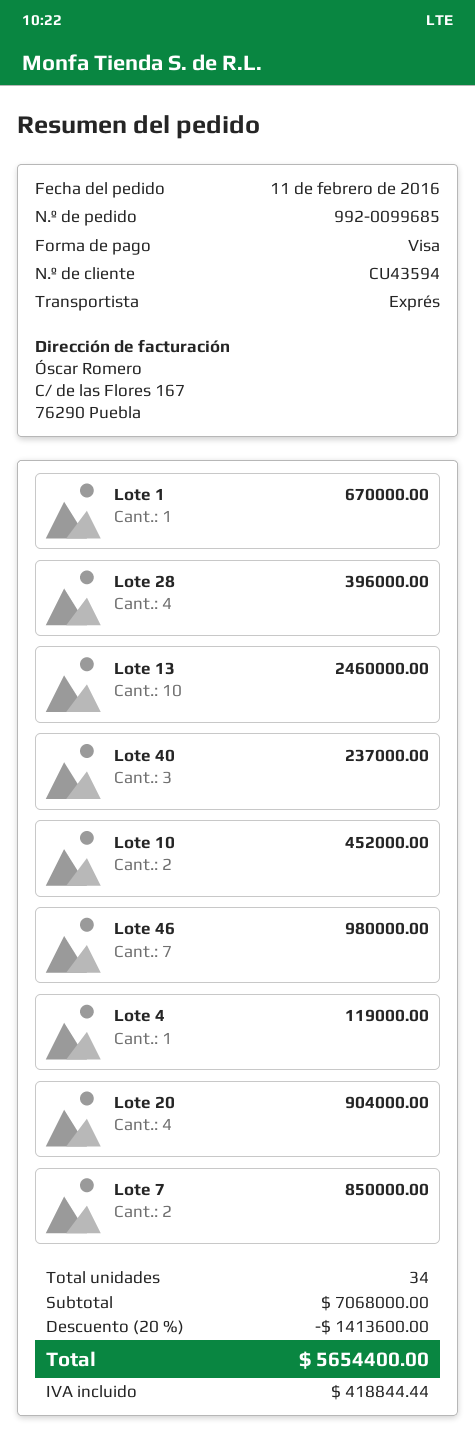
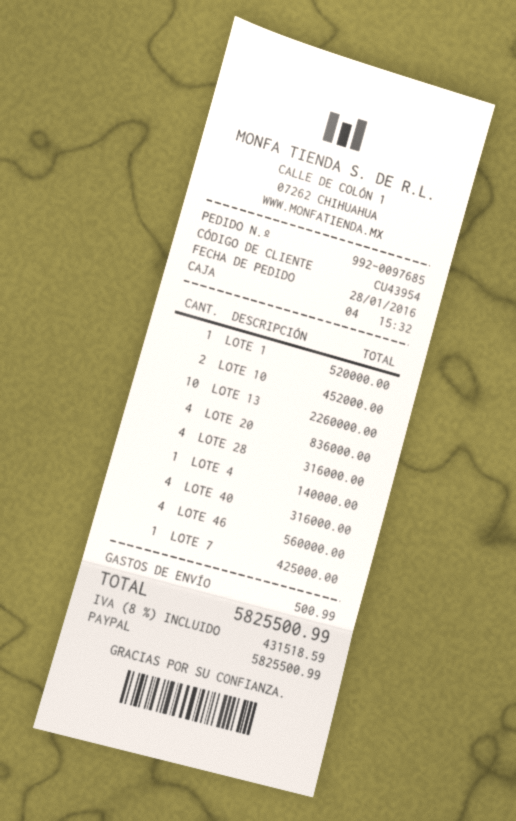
order number: 992-0099685 -> 992-0097685
order date: 2016-02-11 -> 2016-01-28
customer number: CU43594 -> CU43954
payment method: Visa -> PayPal
Lote 1: 1 for 670000.00 -> 1 for 520000.00
Lote 28: 4 for 396000.00 -> 4 for 316000.00
Lote 13: 10 for 2460000.00 -> 10 for 2260000.00
Lote 40: 3 for 237000.00 -> 4 for 316000.00
Lote 46: 7 for 980000.00 -> 4 for 560000.00
Lote 4: 1 for 119000.00 -> 1 for 140000.00
Lote 20: 4 for 904000.00 -> 4 for 836000.00
Lote 7: 2 for 850000.00 -> 1 for 425000.00
discount: 20% = 1413600.00 -> none
shipping: none -> 500.99
tax: 418844.44 -> 431518.59
total: 5654400.00 -> 5825500.99

